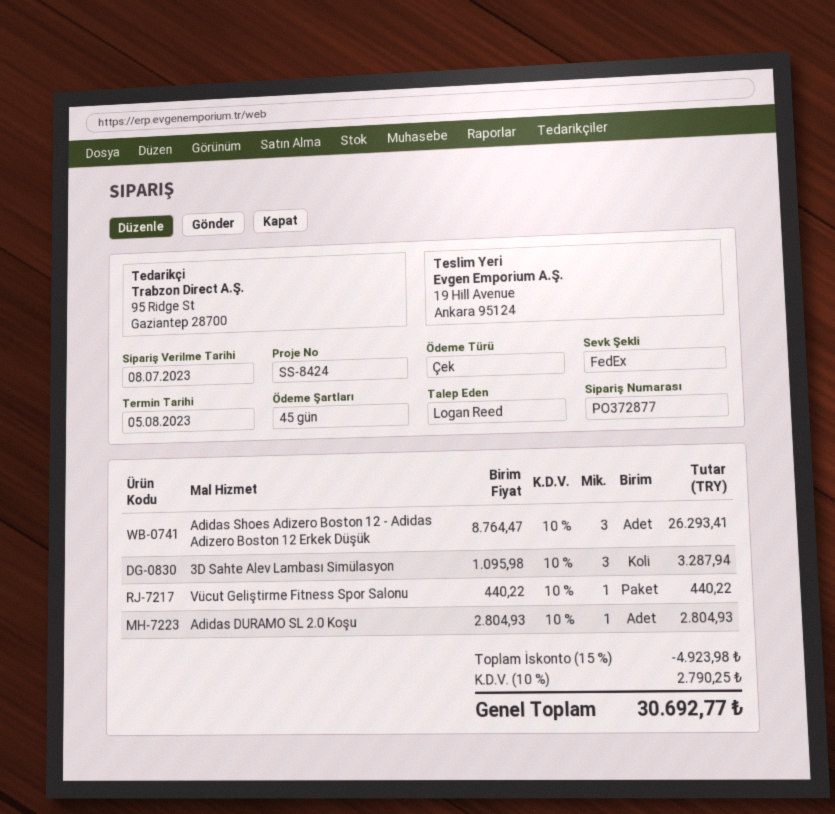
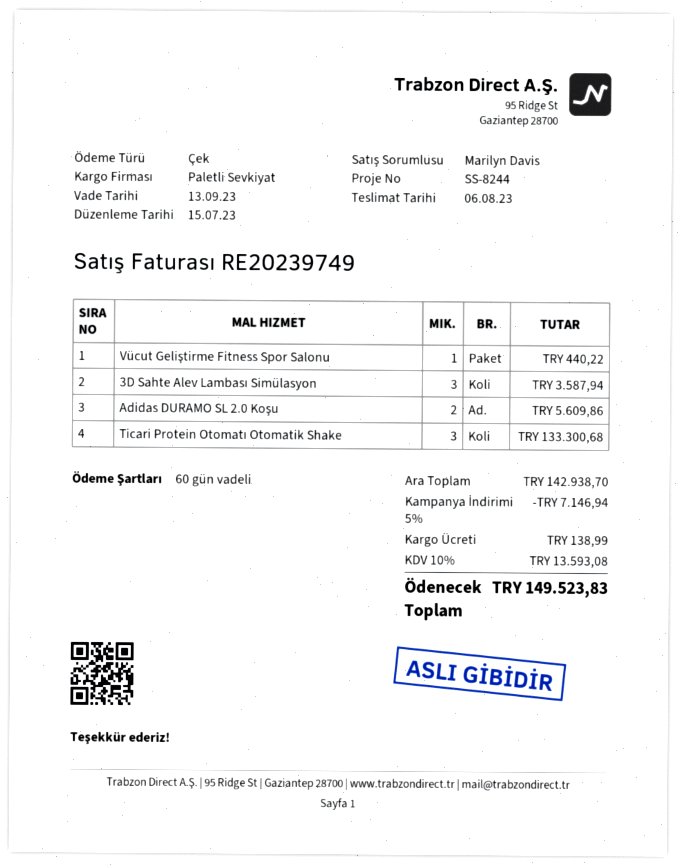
delivery date: 2023-08-05 -> 2023-08-06
payment terms: 45 days -> 60 days
reference: SS-8424 -> SS-8244
shipping method: FedEx -> pallet freight
Adidas Shoes Adizero Boston 12 - Adidas Adizero Boston 12 Erkek Düşük: 3 for 26293.41 -> none
3D Sahte Alev Lambası Simülasyon: 3 for 3287.94 -> 3 for 3587.94
Adidas DURAMO SL 2.0 Koşu: 1 for 2804.93 -> 2 for 5609.86
Ticari Protein Otomatı Otomatik Shake: none -> 3 for 133300.68
discount: 15% = 4923.98 -> 5% = 7146.94
shipping: none -> 138.99
tax: 10% = 2790.25 -> 10% = 13593.08
total: 30692.77 -> 149523.83

